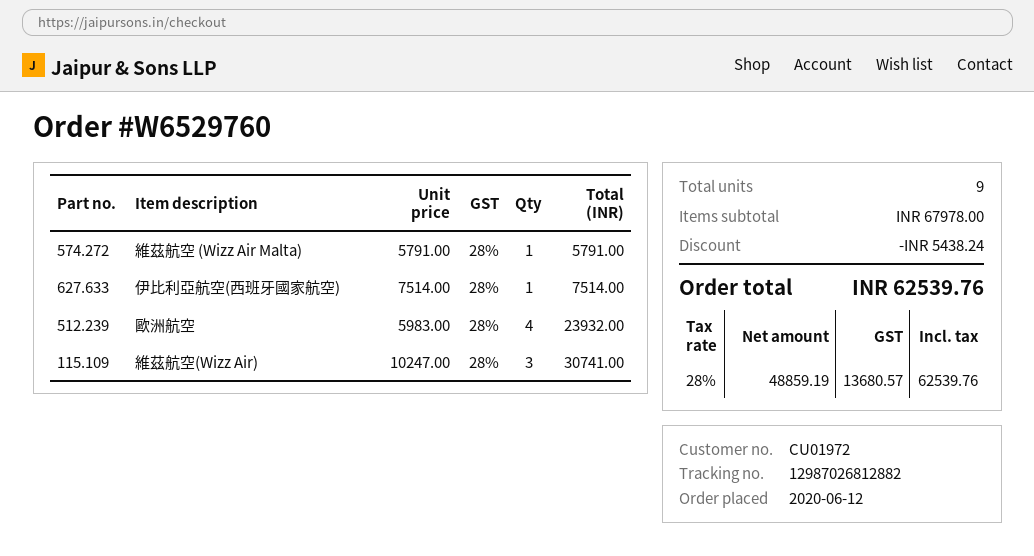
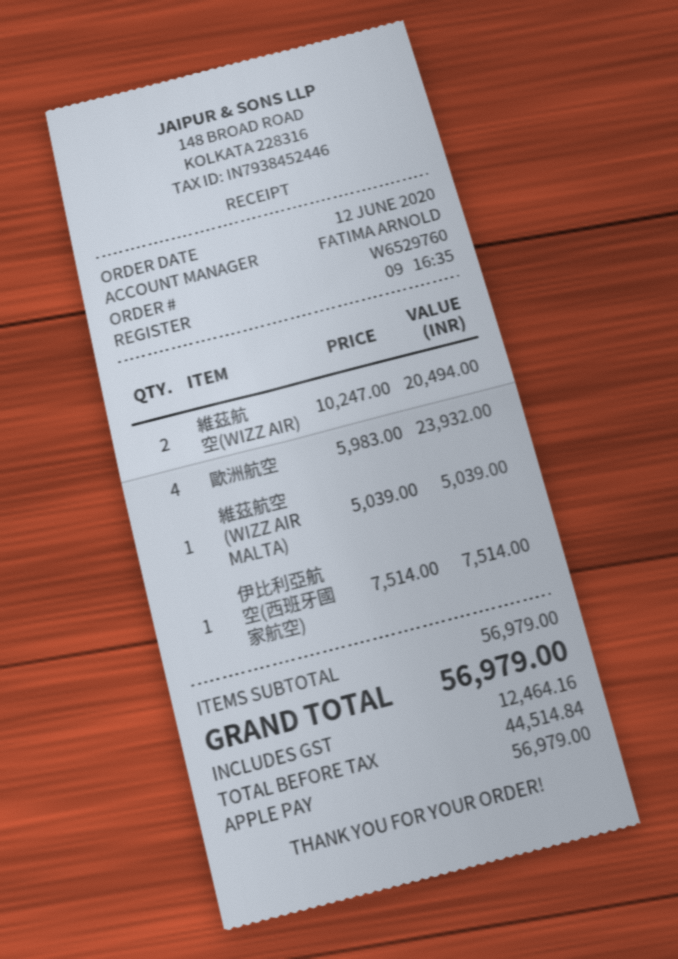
維茲航空 (Wizz Air Malta): 1 x 5791.00 = 5791.00 -> 1 x 5039.00 = 5039.00
維茲航空(Wizz Air): 3 x 10247.00 = 30741.00 -> 2 x 10247.00 = 20494.00
subtotal: 67978.00 -> 56979.00
discount: 5438.24 -> none
net: 48859.19 -> 44514.84
tax: 13680.57 -> 12464.16
total: 62539.76 -> 56979.00

